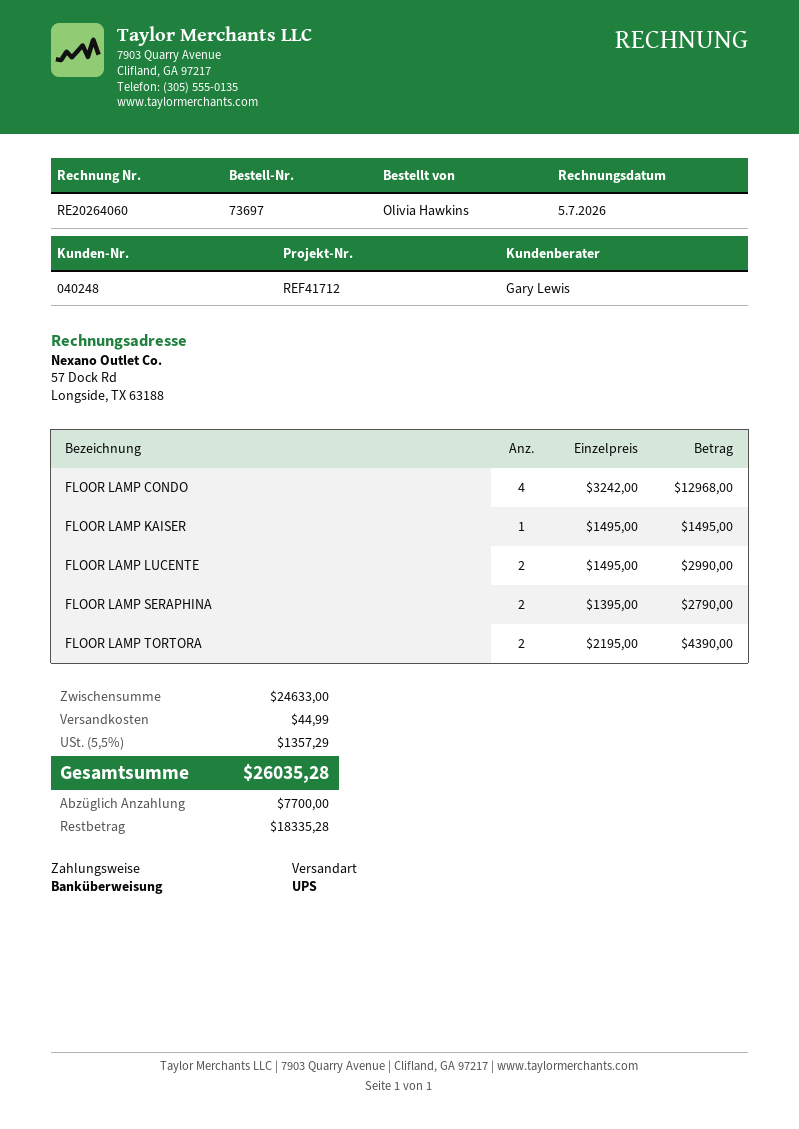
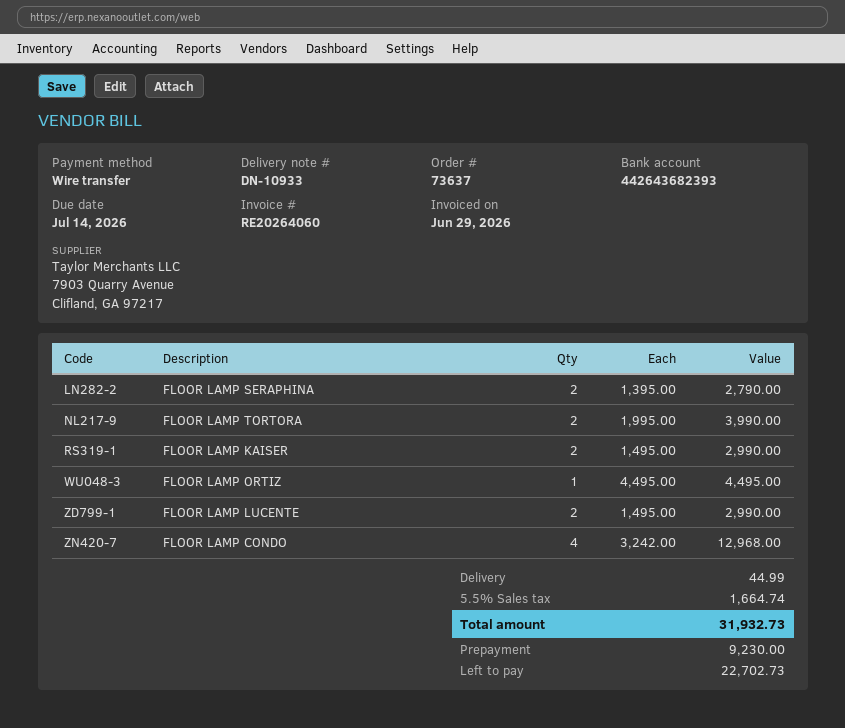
order number: 73697 -> 73637
invoice date: 2026-07-05 -> 2026-06-29
FLOOR LAMP KAISER: 1 x 1495.00 = 1495.00 -> 2 x 1495.00 = 2990.00
FLOOR LAMP TORTORA: 2 x 2195.00 = 4390.00 -> 2 x 1995.00 = 3990.00
FLOOR LAMP ORTIZ: none -> 1 x 4495.00 = 4495.00
tax: 5.5% = 1357.29 -> 5.5% = 1664.74
total: 26035.28 -> 31932.73
deposit: 7700.00 -> 9230.00
balance: 18335.28 -> 22702.73

